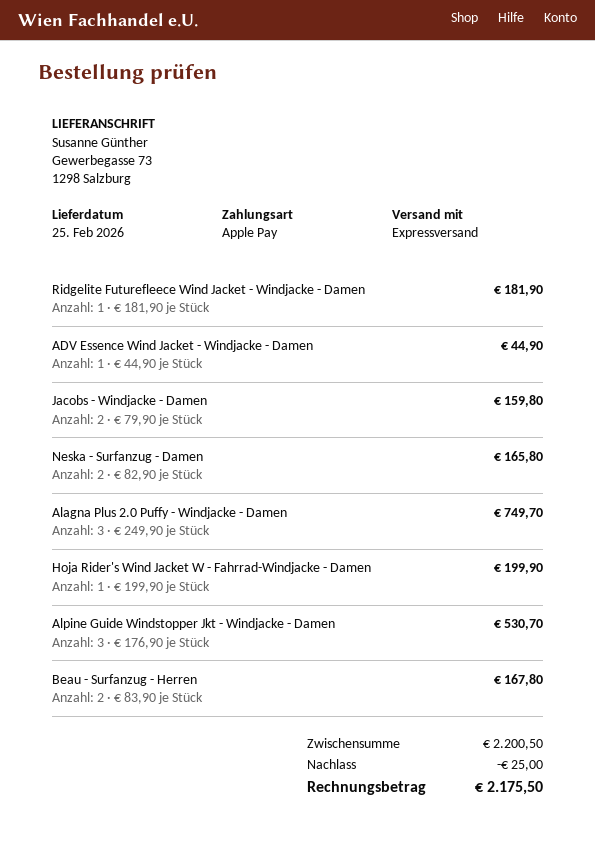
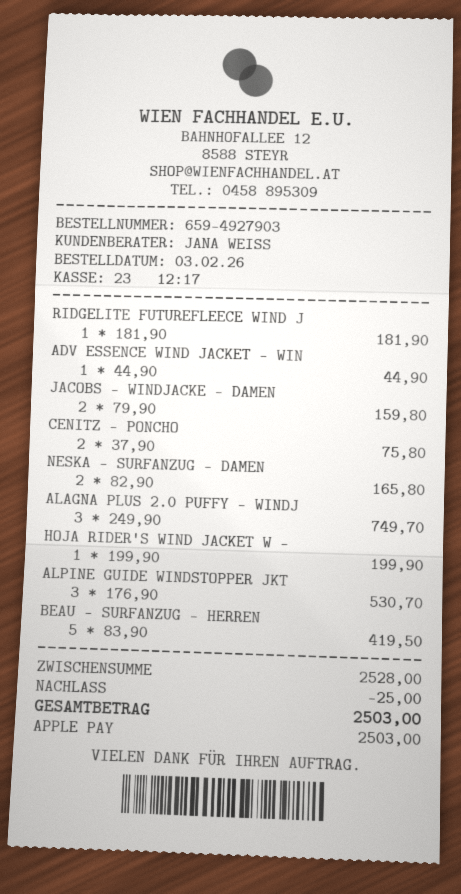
Beau - Surfanzug - Herren: 2 x 83.90 = 167.80 -> 5 x 83.90 = 419.50
CENITZ - PONCHO: none -> 2 x 37.90 = 75.80
subtotal: 2200.50 -> 2528.00
total: 2175.50 -> 2503.00

